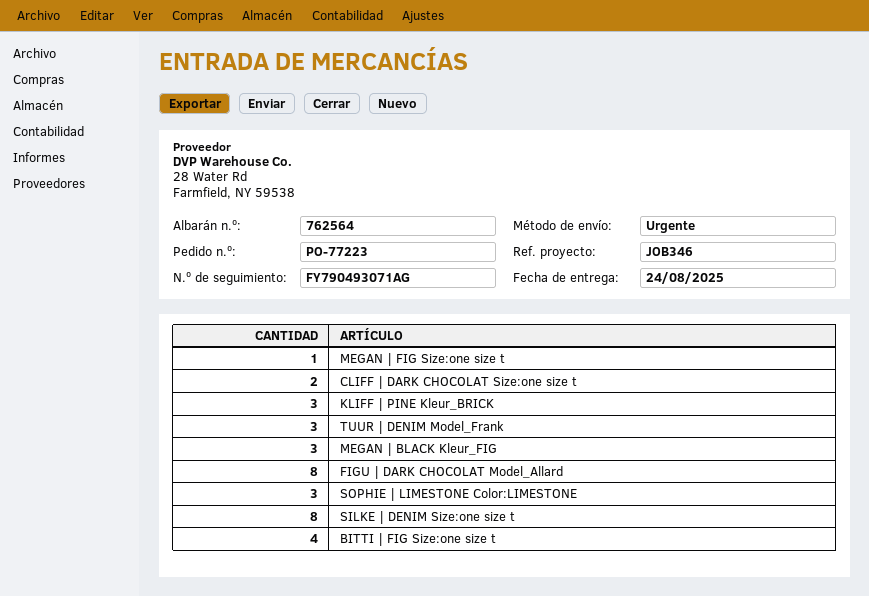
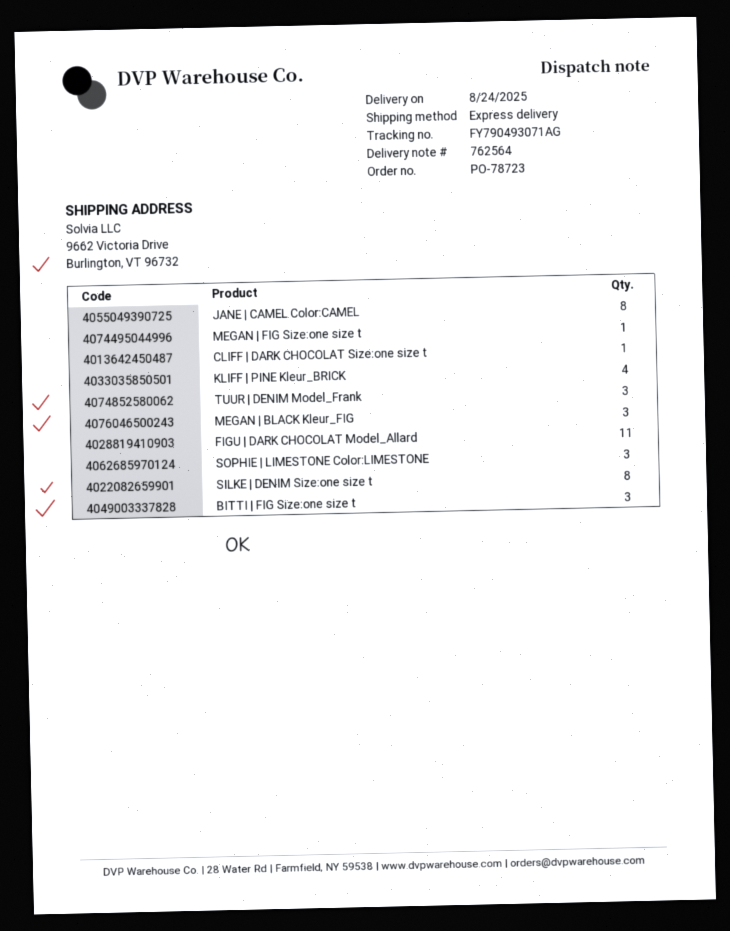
order number: PO-77223 -> PO-78723
CLIFF | DARK CHOCOLAT Size:one size t: 2 -> 1
KLIFF | PINE Kleur_BRICK: 3 -> 4
FIGU | DARK CHOCOLAT Model_Allard: 8 -> 11
BITTI | FIG Size:one size t: 4 -> 3
JANE | CAMEL Color:CAMEL: none -> 8

